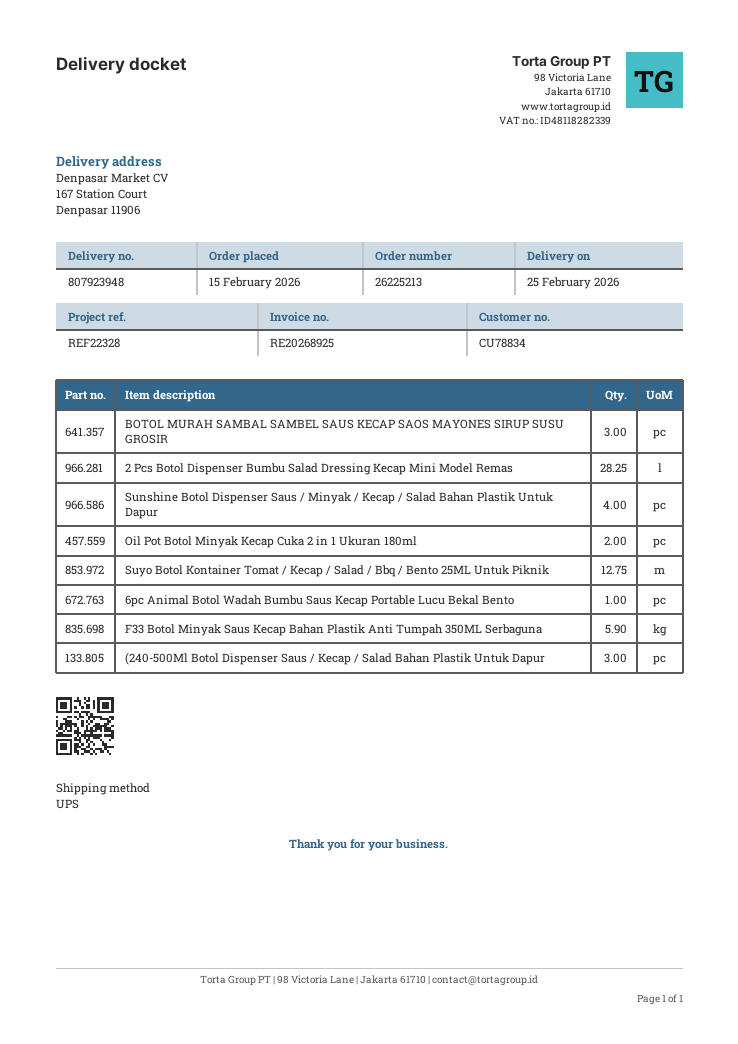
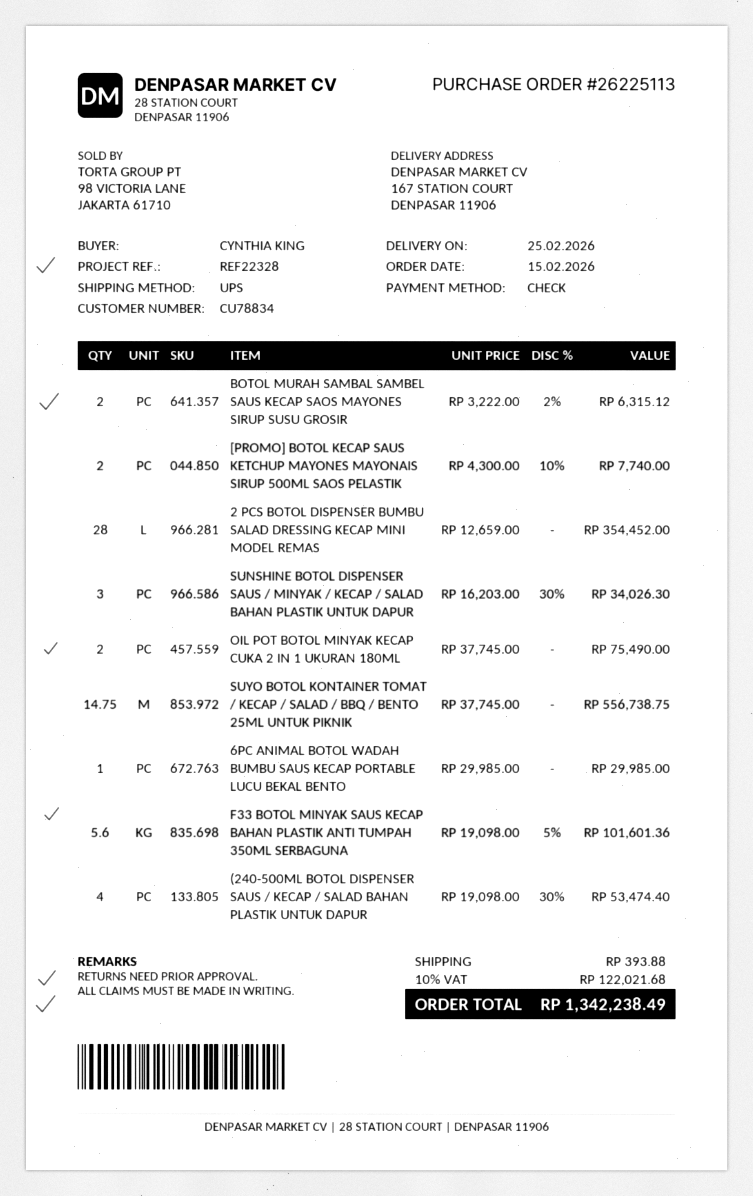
order number: 26225213 -> 26225113
BOTOL MURAH SAMBAL SAMBEL SAUS KECAP SAOS MAYONES SIRUP SUSU GROSIR: 3 -> 2
2 Pcs Botol Dispenser Bumbu Salad Dressing Kecap Mini Model Remas: 28.25 -> 28
Sunshine Botol Dispenser Saus / Minyak / Kecap / Salad Bahan Plastik Untuk Dapur: 4 -> 3
Suyo Botol Kontainer Tomat / Kecap / Salad / Bbq / Bento 25ML Untuk Piknik: 12.75 -> 14.75
F33 Botol Minyak Saus Kecap Bahan Plastik Anti Tumpah 350ML Serbaguna: 5.9 -> 5.6
(240-500Ml Botol Dispenser Saus / Kecap / Salad Bahan Plastik Untuk Dapur: 3 -> 4
[PROMO] BOTOL KECAP SAUS KETCHUP MAYONES MAYONAIS SIRUP 500ML SAOS PELASTIK: none -> 2

